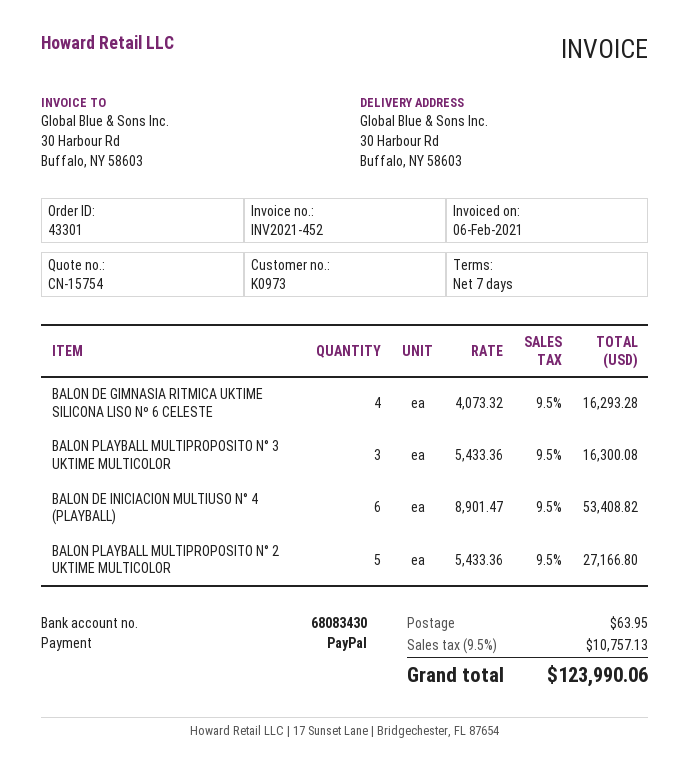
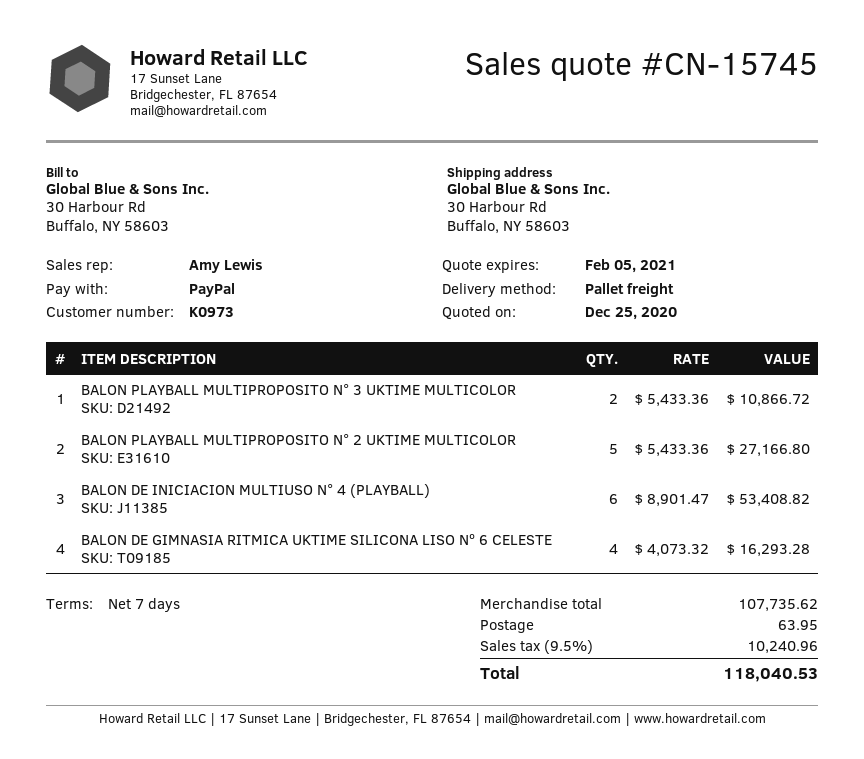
quote number: CN-15754 -> CN-15745
BALON PLAYBALL MULTIPROPOSITO N° 3 UKTIME MULTICOLOR: 3 x 5433.36 = 16300.08 -> 2 x 5433.36 = 10866.72
tax: 9.5% = 10757.13 -> 9.5% = 10240.96
total: 123990.06 -> 118040.53

